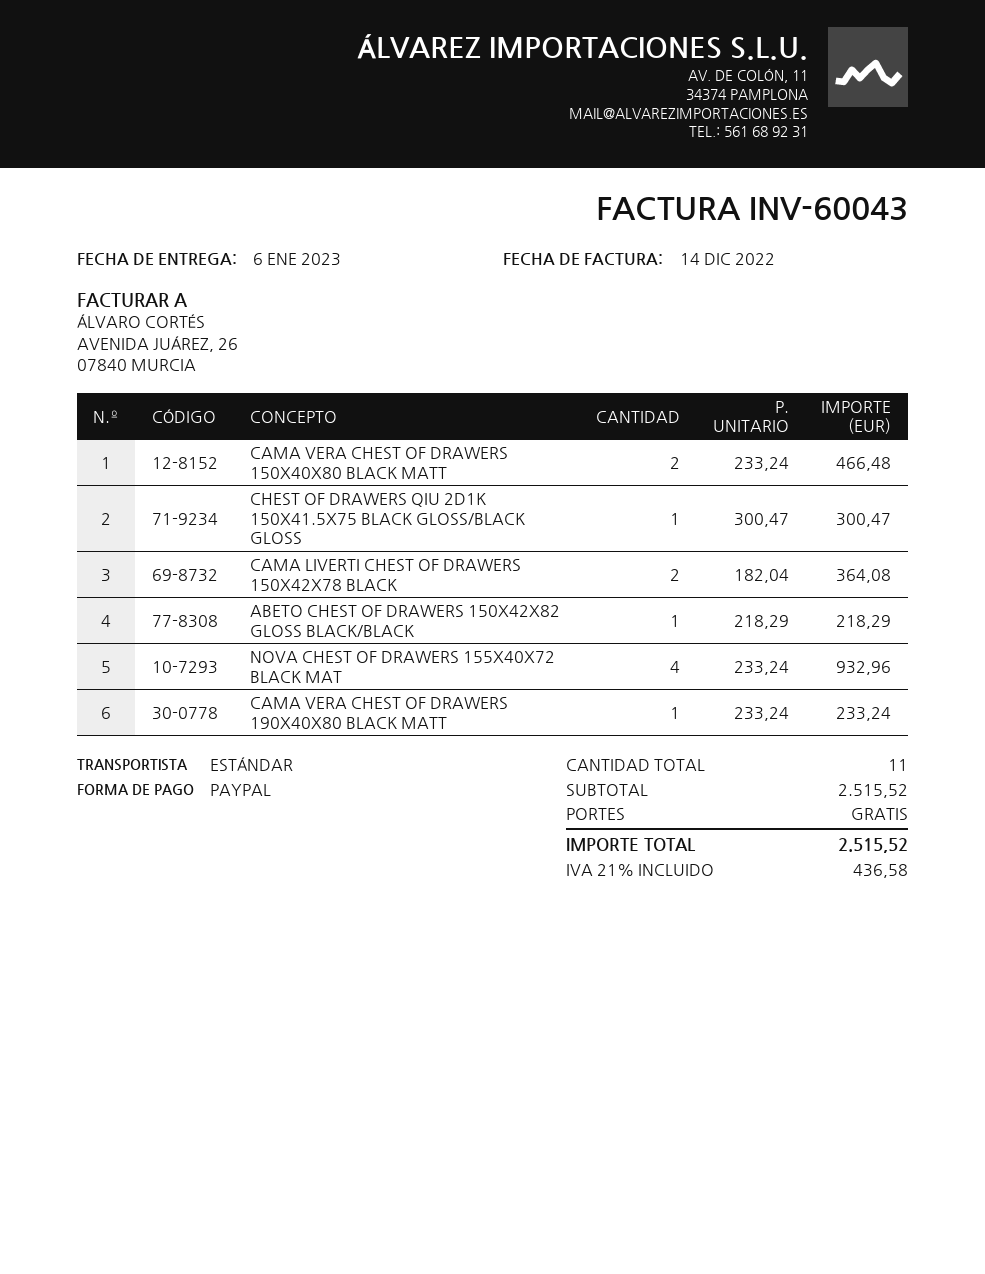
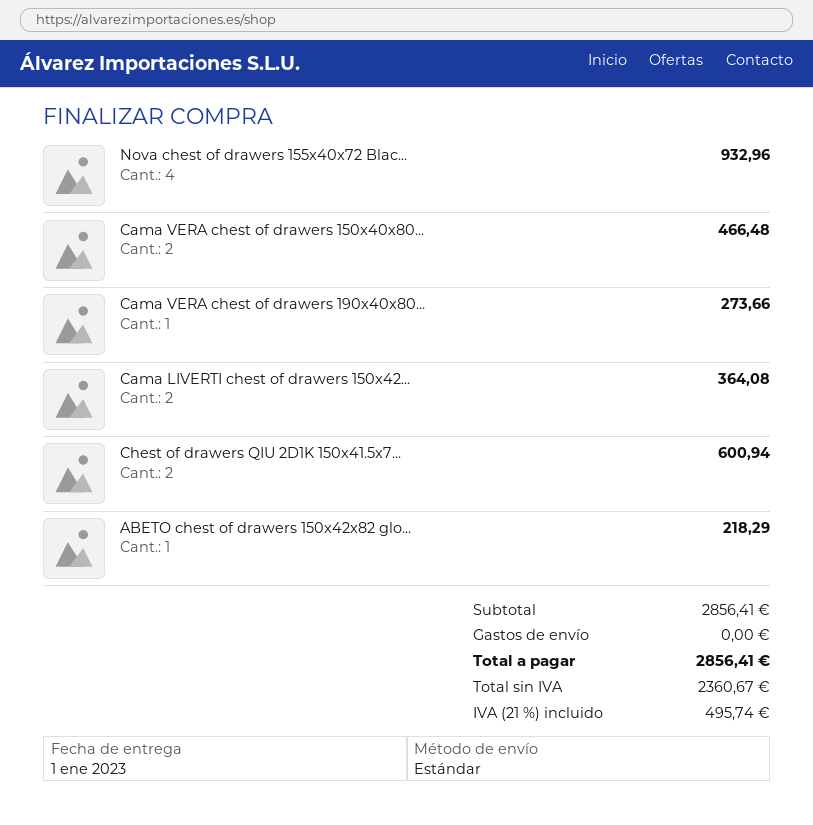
delivery date: 2023-01-06 -> 2023-01-01
CHEST OF DRAWERS QIU 2D1K 150X41.5X75 BLACK GLOSS/BLACK GLOSS: 1 for 300.47 -> 2 for 600.94
CAMA VERA CHEST OF DRAWERS 190X40X80 BLACK MATT: 1 for 233.24 -> 1 for 273.66
subtotal: 2515.52 -> 2856.41
tax: 21% = 436.58 -> 21% = 495.74
total: 2515.52 -> 2856.41

